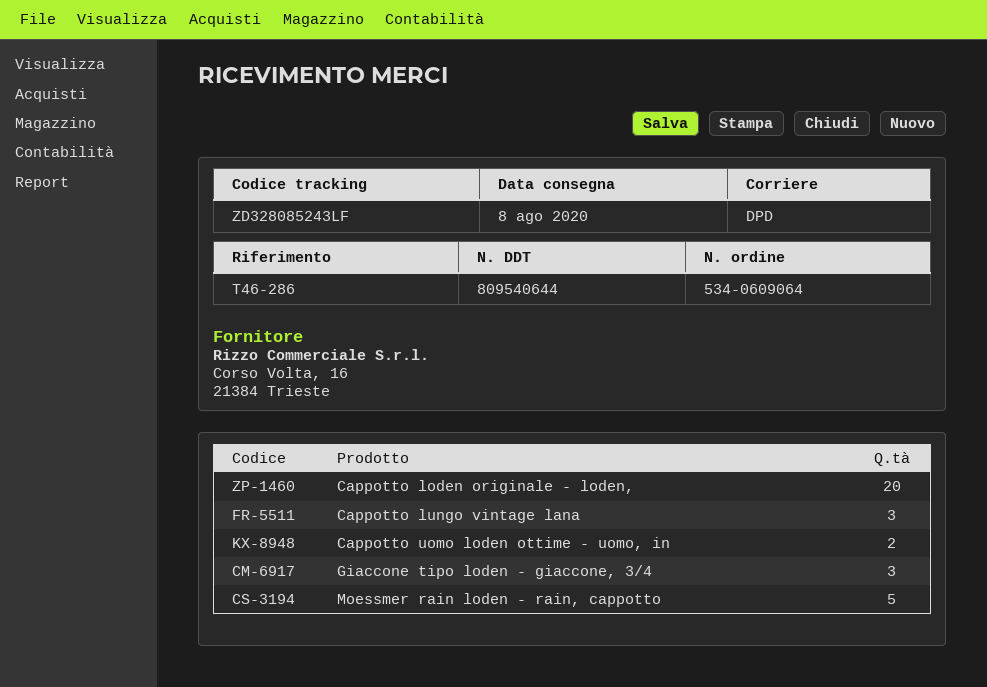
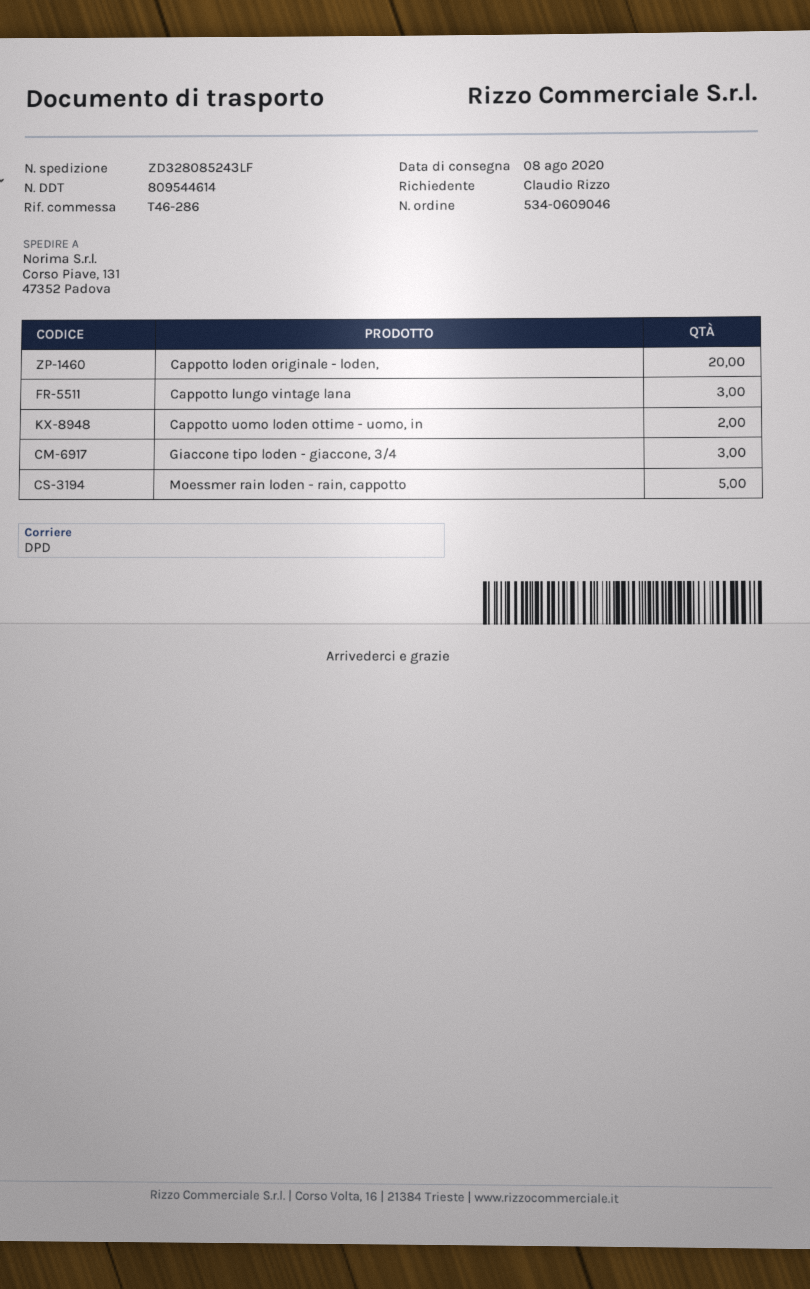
order number: 534-0609064 -> 534-0609046
delivery note number: 809540644 -> 809544614

